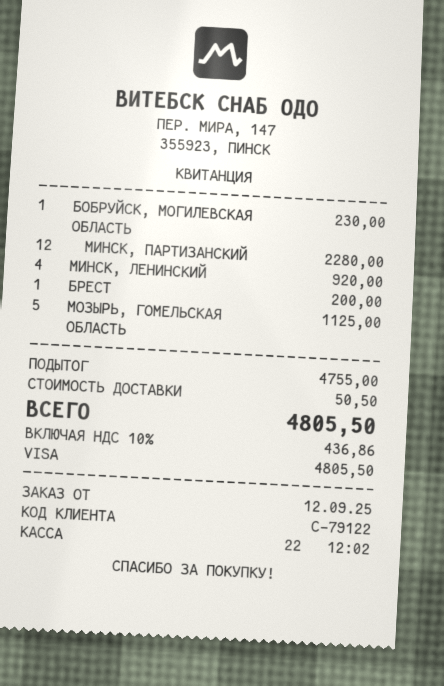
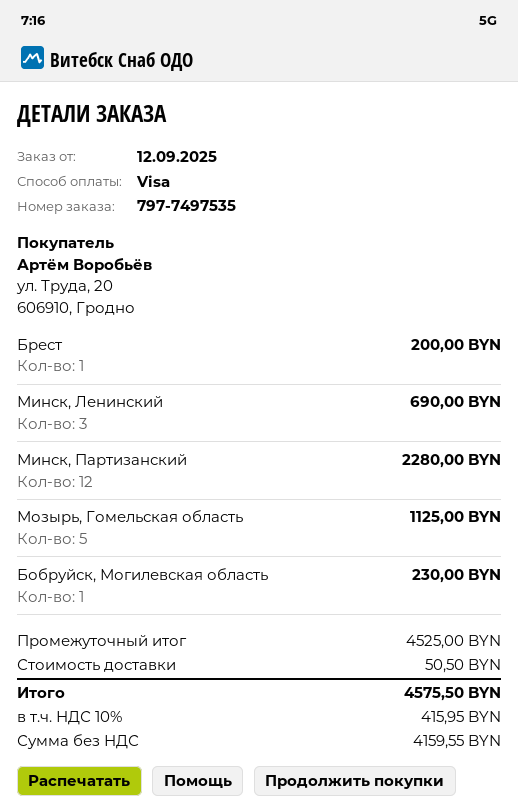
МИНСК, ЛЕНИНСКИЙ: 4 for 920.00 -> 3 for 690.00
subtotal: 4755.00 -> 4525.00
tax: 10% = 436.86 -> 10% = 415.95
total: 4805.50 -> 4575.50

